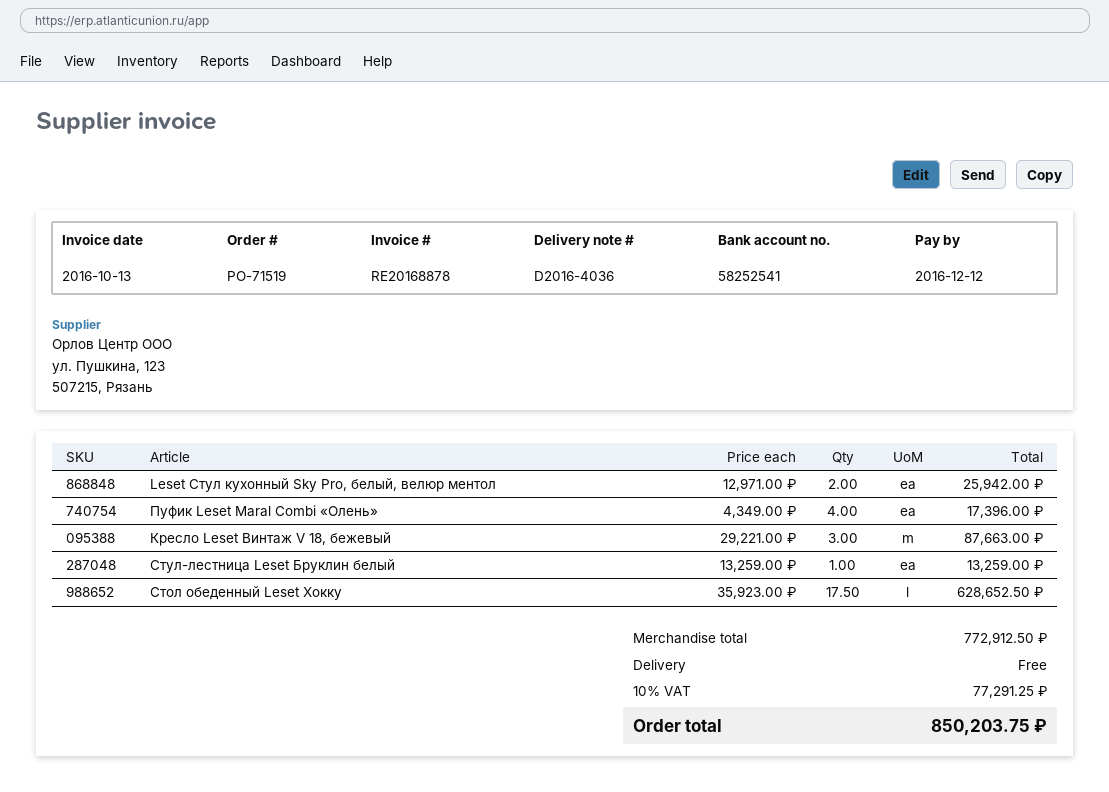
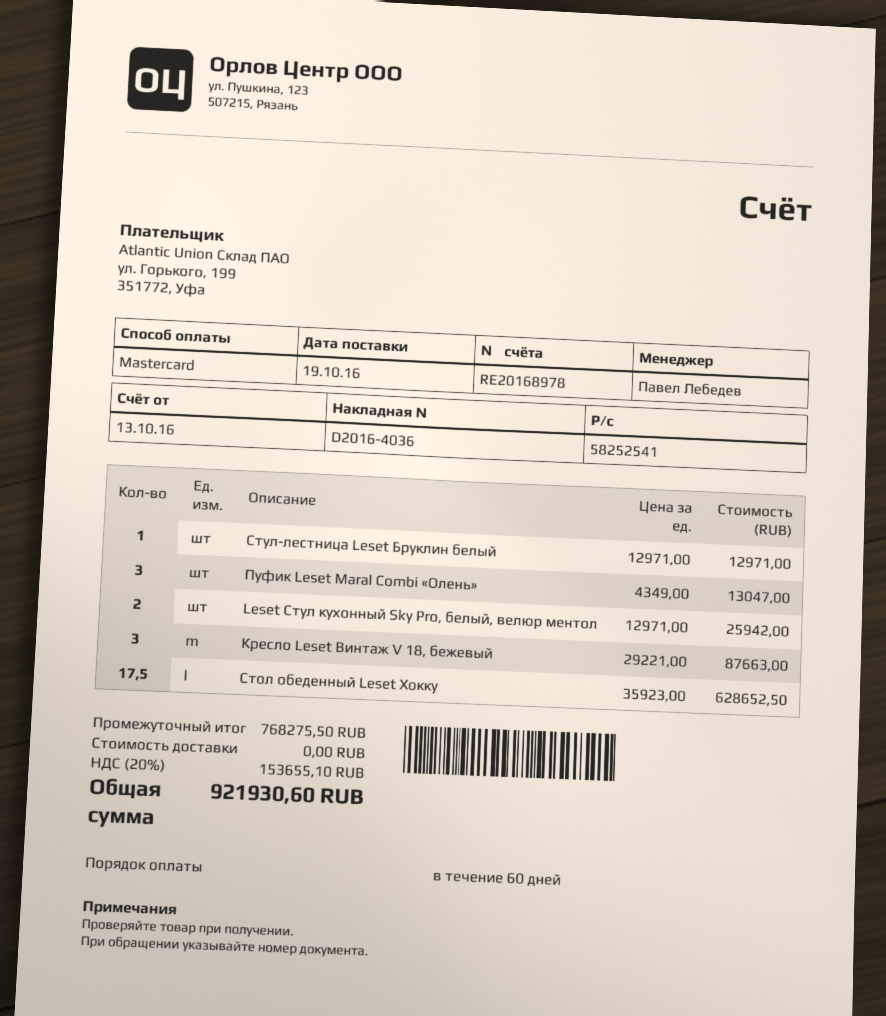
invoice number: RE20168878 -> RE20168978
Пуфик Leset Maral Combi «Олень»: 4 x 4349.00 = 17396.00 -> 3 x 4349.00 = 13047.00
Стул-лестница Leset Бруклин белый: 1 x 13259.00 = 13259.00 -> 1 x 12971.00 = 12971.00
subtotal: 772912.50 -> 768275.50
tax: 10% = 77291.25 -> 20% = 153655.10
total: 850203.75 -> 921930.60

